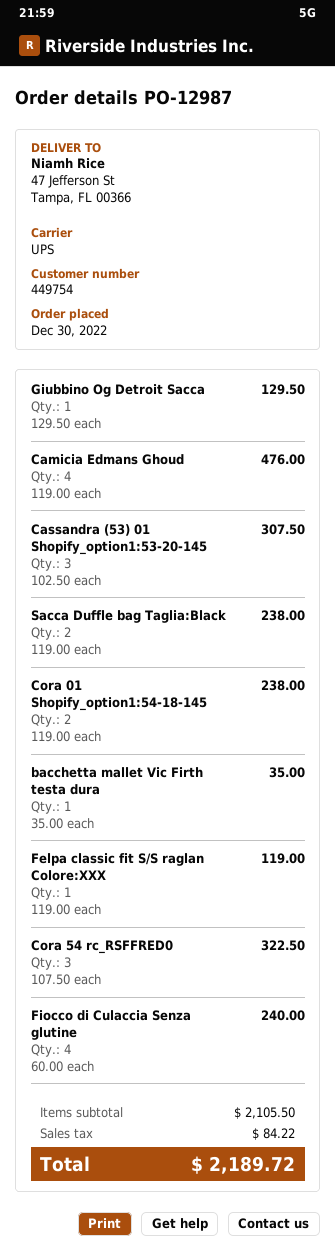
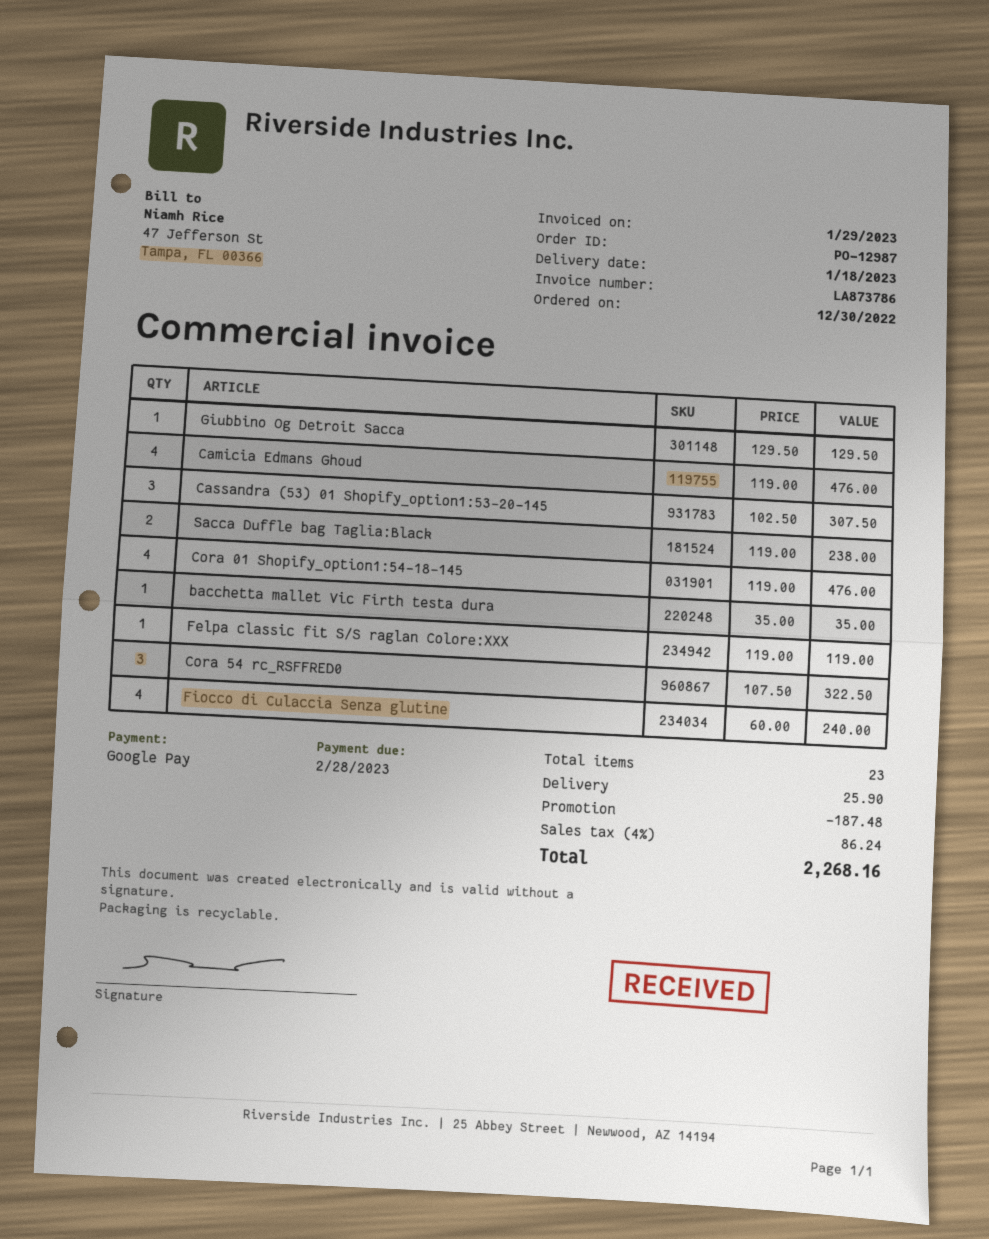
Cora 01 Shopify_option1:54-18-145: 2 x 119.00 = 238.00 -> 4 x 119.00 = 476.00
discount: none -> 187.48
shipping: none -> 25.90
tax: 84.22 -> 86.24
total: 2189.72 -> 2268.16

